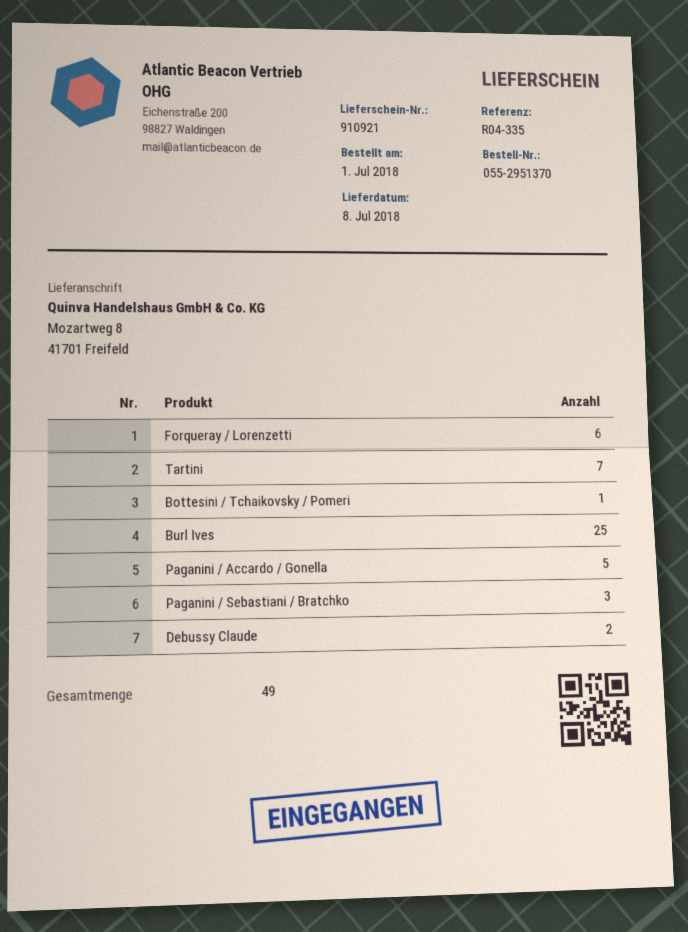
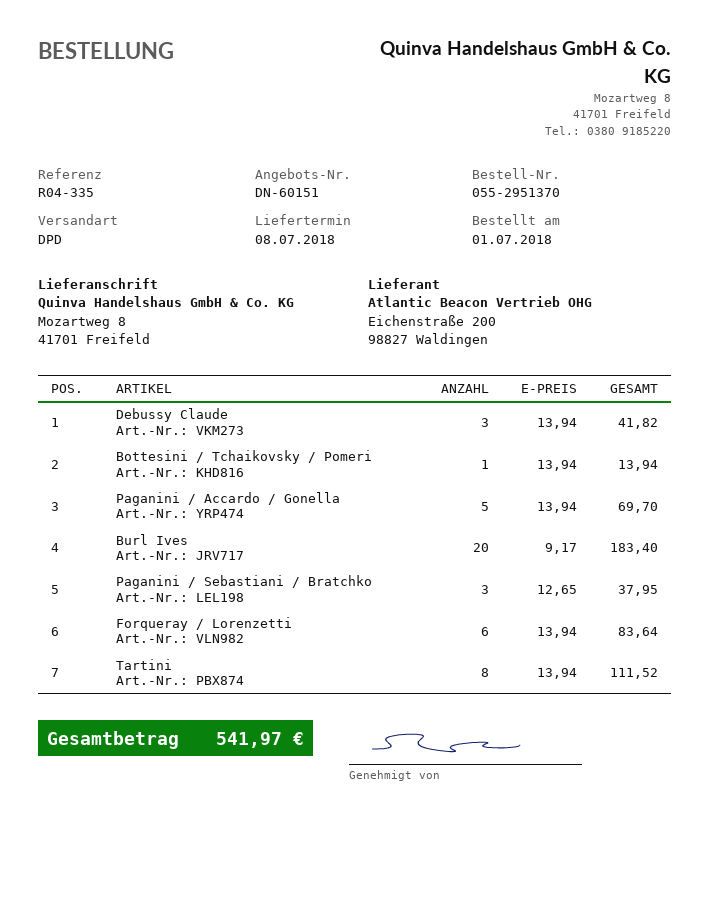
Tartini: 7 -> 8
Burl Ives: 25 -> 20
Debussy Claude: 2 -> 3

